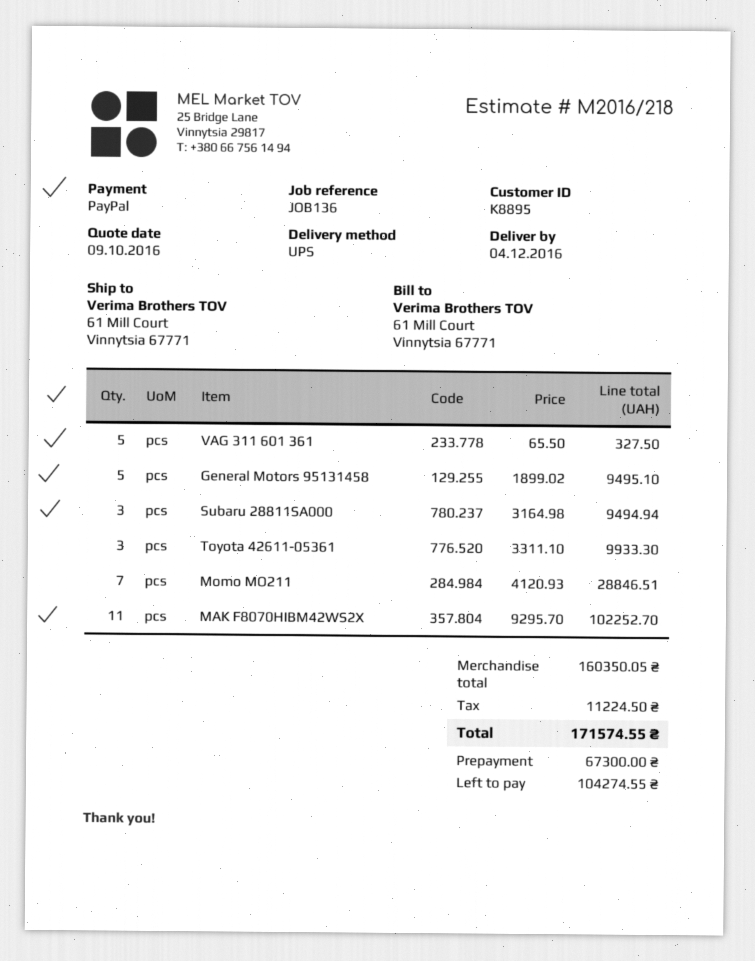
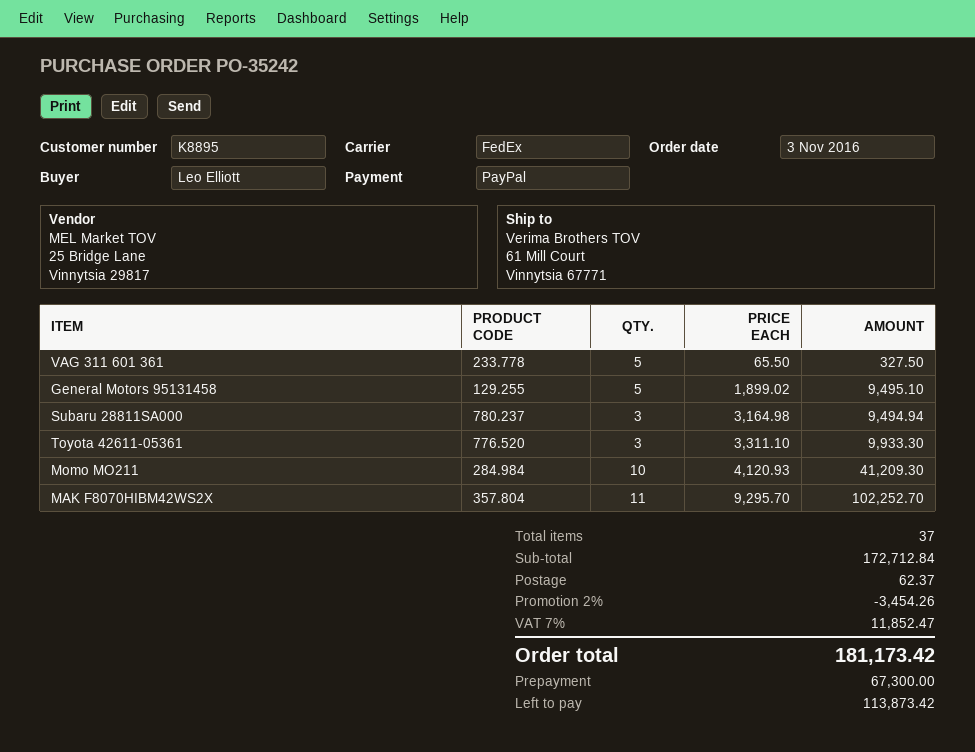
shipping method: UPS -> FedEx
Momo MO211: 7 x 4120.93 = 28846.51 -> 10 x 4120.93 = 41209.30
subtotal: 160350.05 -> 172712.84
discount: none -> 2% = 3454.26
shipping: none -> 62.37
tax: 11224.50 -> 11852.47
total: 171574.55 -> 181173.42
balance: 104274.55 -> 113873.42

